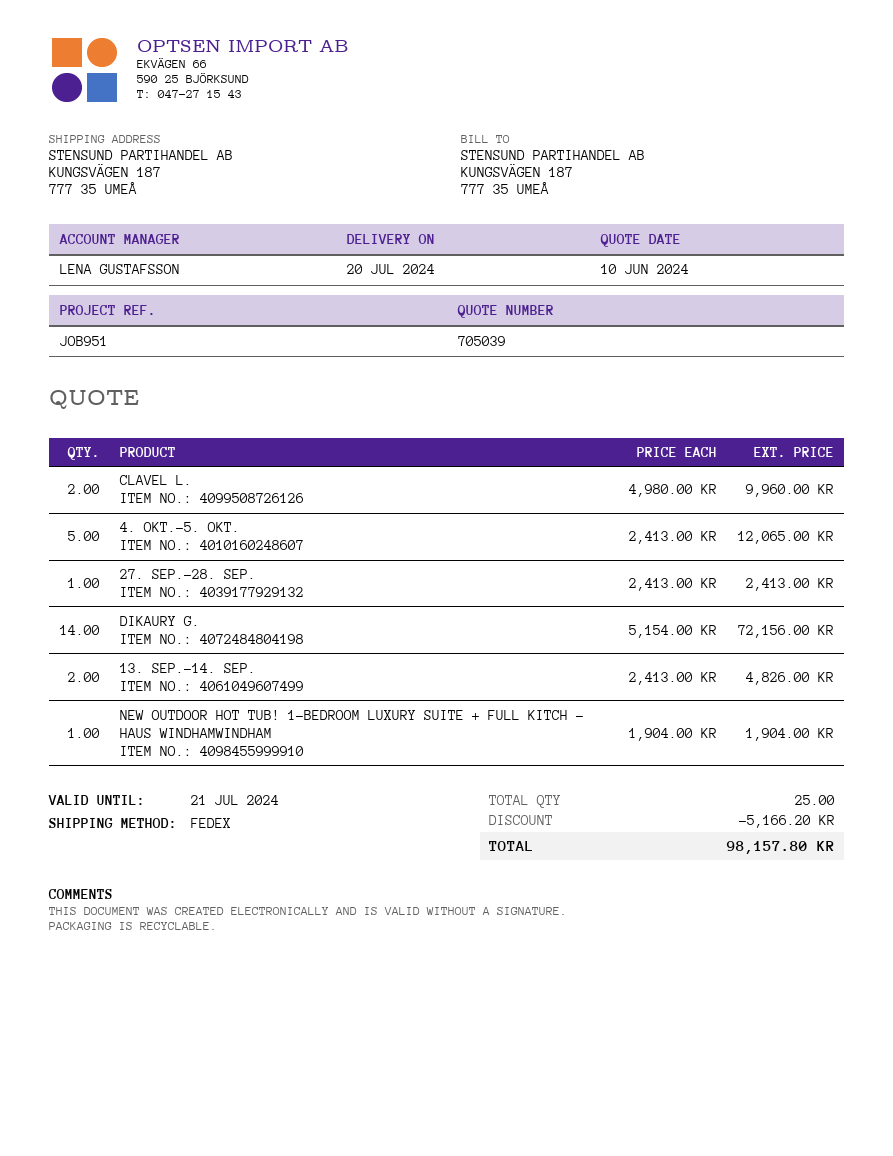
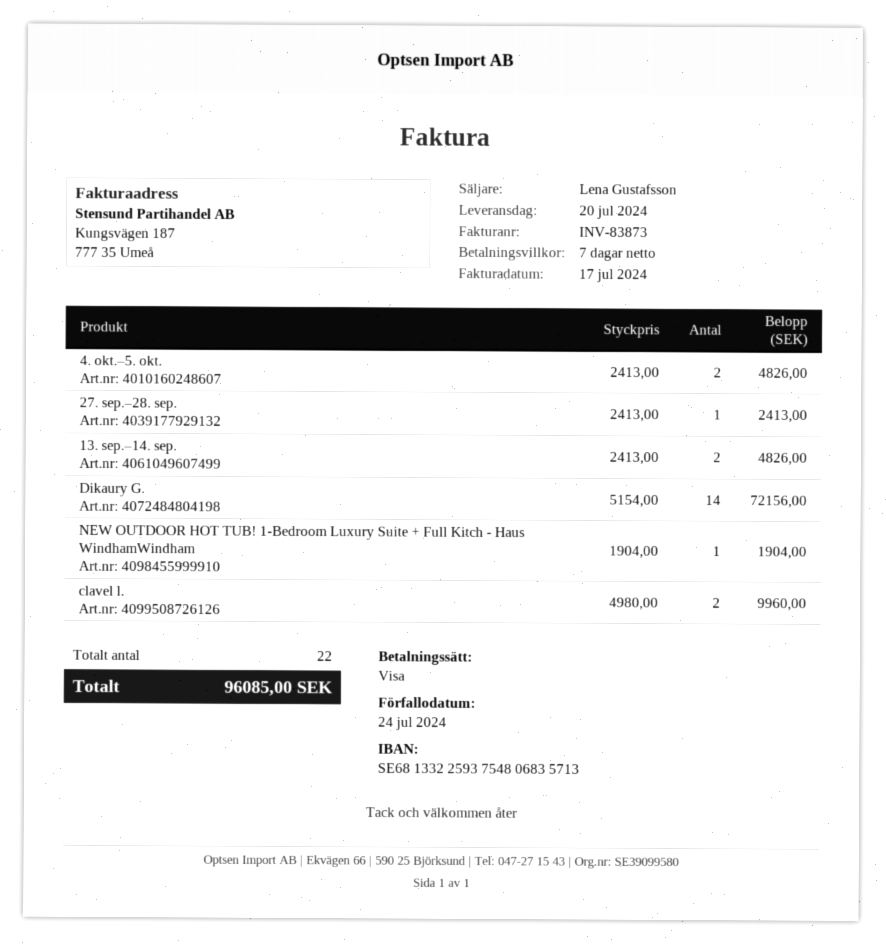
4. OKT.–5. OKT.: 5 x 2413.00 = 12065.00 -> 2 x 2413.00 = 4826.00
total quantity: 25 -> 22
discount: 5166.20 -> none
total: 98157.80 -> 96085.00

